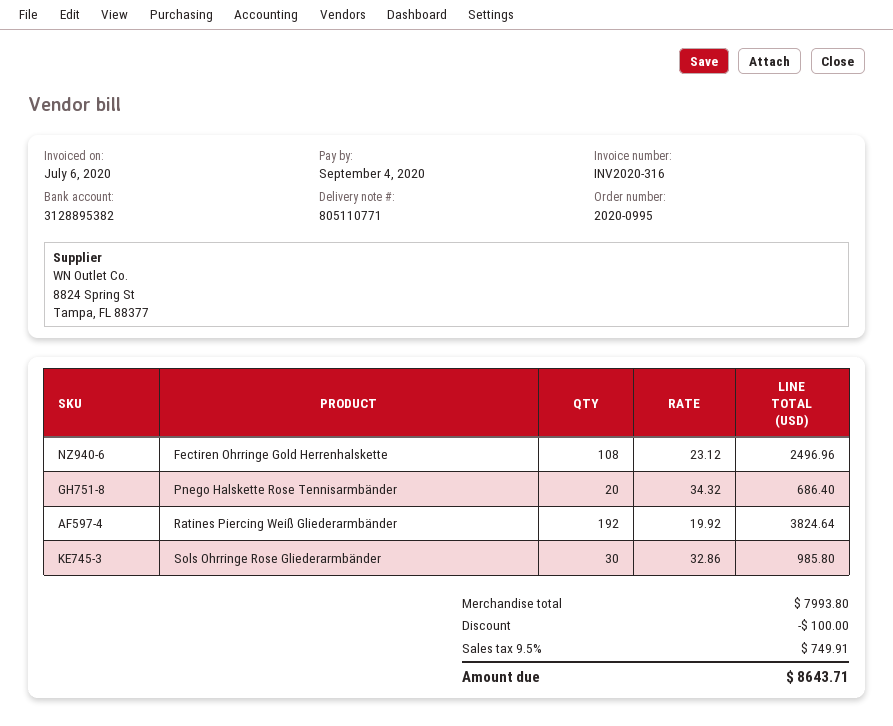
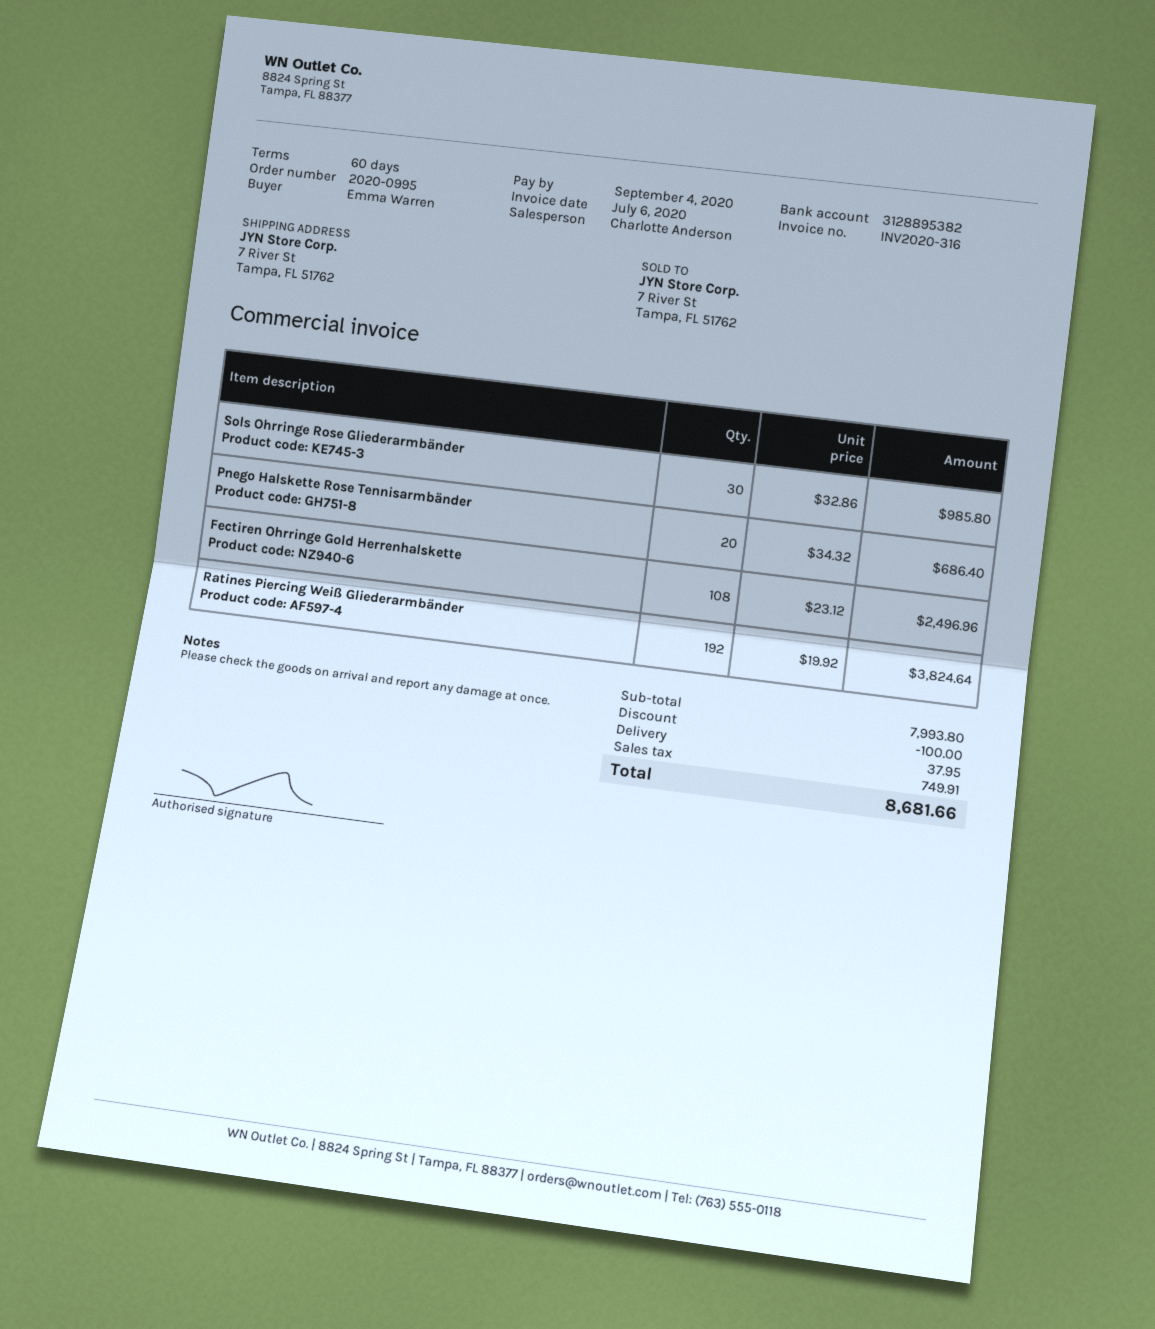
shipping: none -> 37.95
total: 8643.71 -> 8681.66

